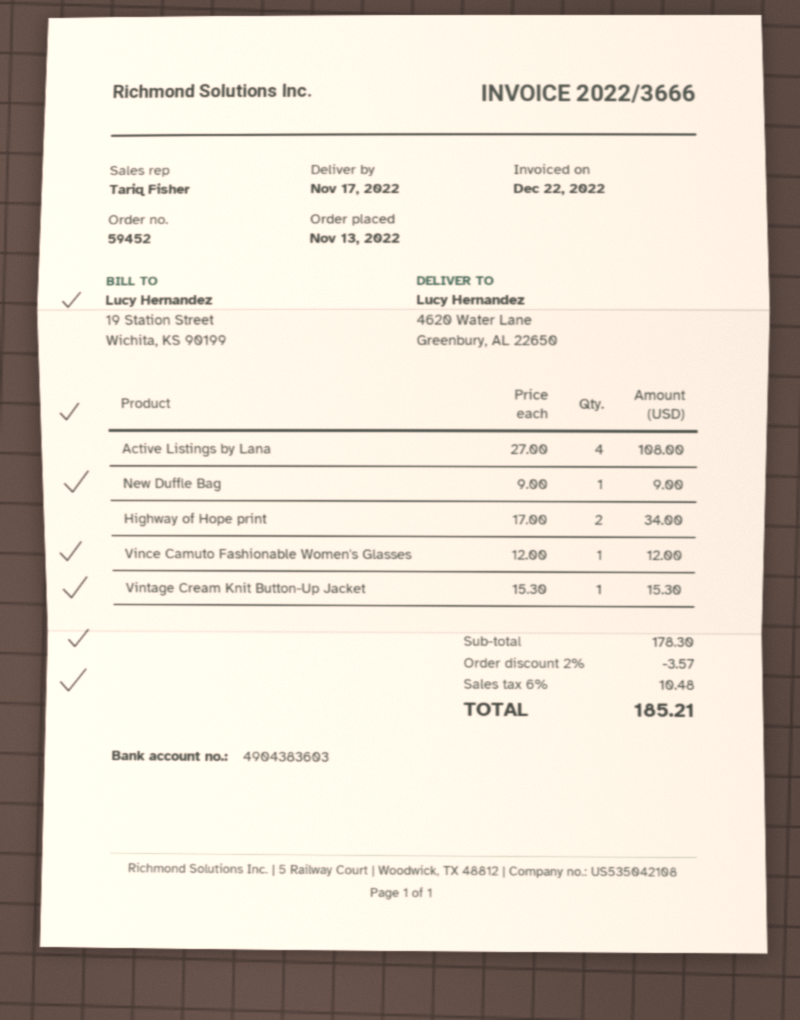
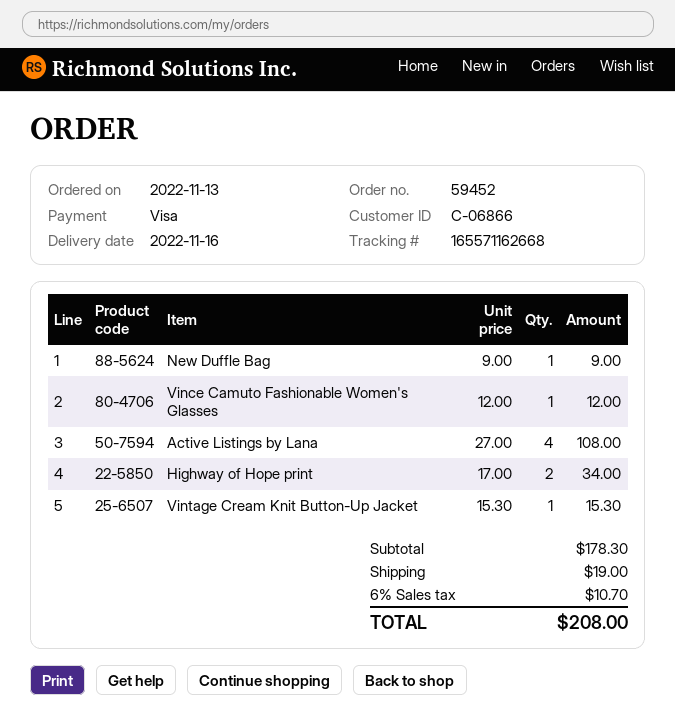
delivery date: 2022-11-17 -> 2022-11-16
discount: 2% = 3.57 -> none
shipping: none -> 19.00
tax: 6% = 10.48 -> 6% = 10.70
total: 185.21 -> 208.00

